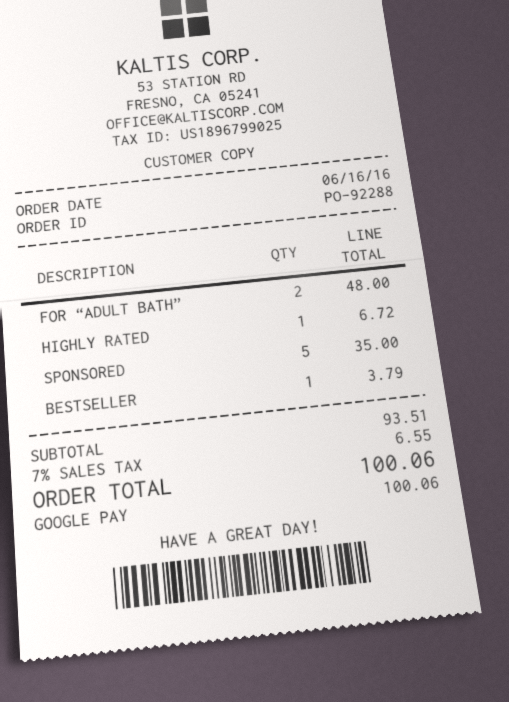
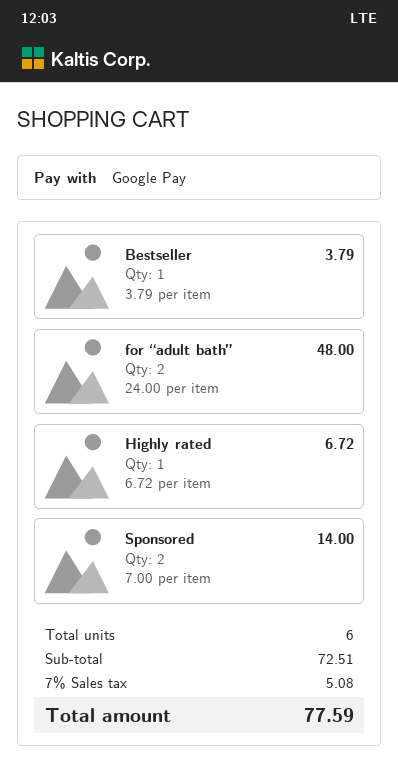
SPONSORED: 5 for 35.00 -> 2 for 14.00
subtotal: 93.51 -> 72.51
tax: 7% = 6.55 -> 7% = 5.08
total: 100.06 -> 77.59

